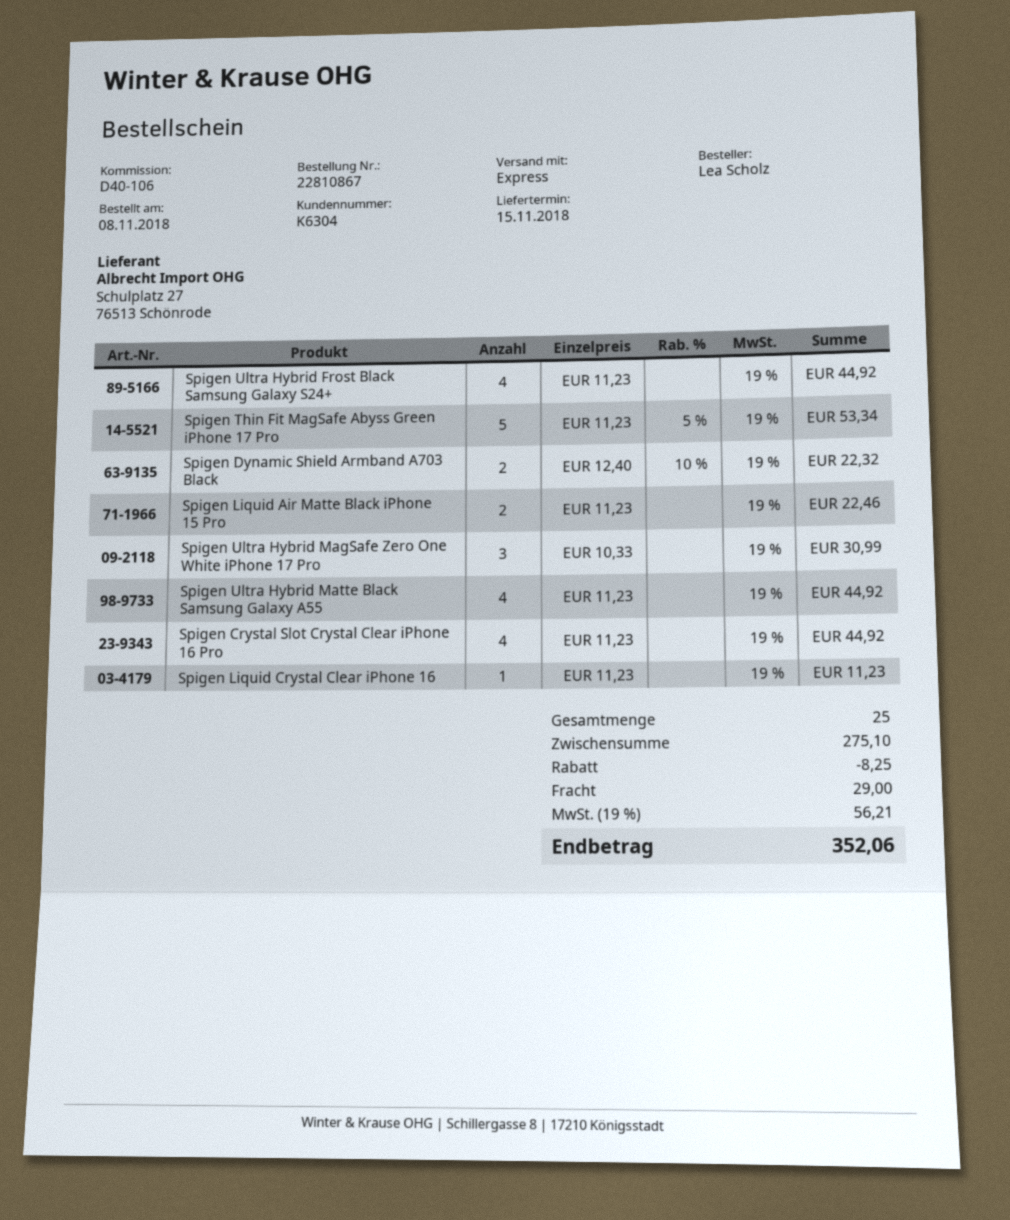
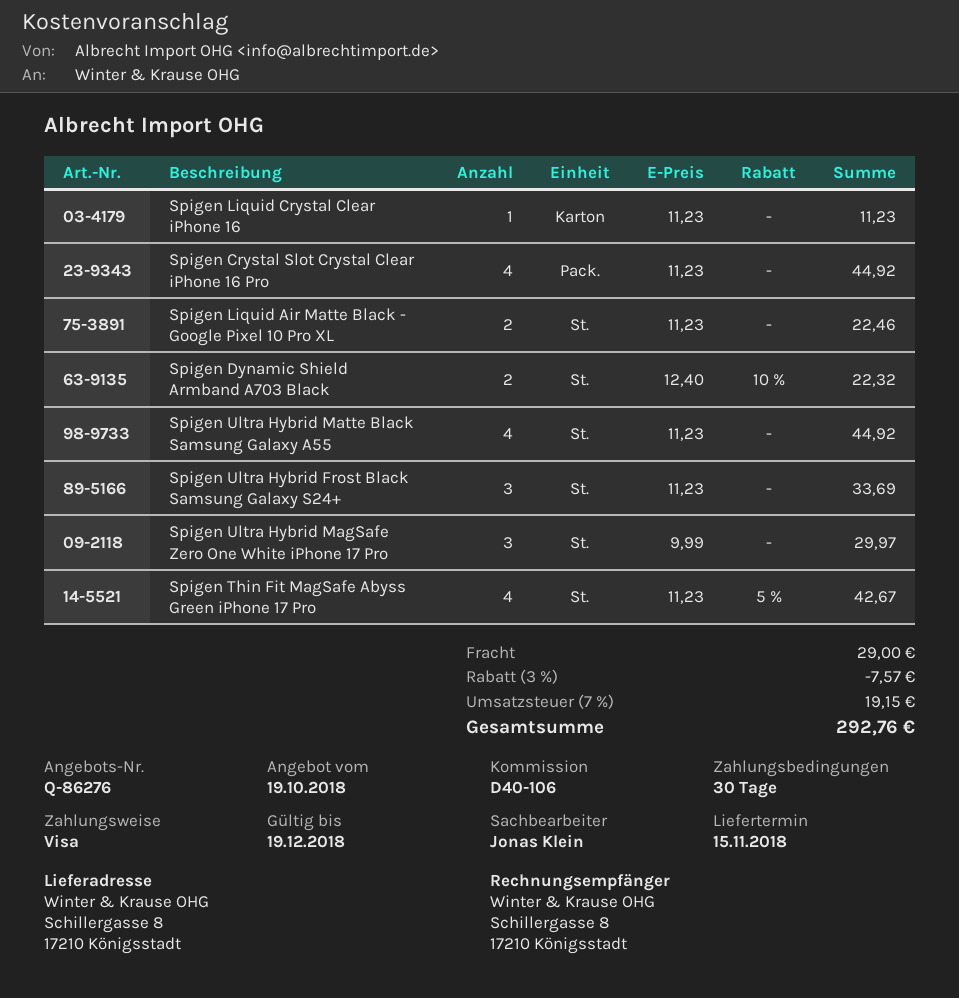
Spigen Ultra Hybrid Frost Black Samsung Galaxy S24+: 4 x 11.23 = 44.92 -> 3 x 11.23 = 33.69
Spigen Thin Fit MagSafe Abyss Green iPhone 17 Pro: 5 x 11.23 - 5% = 53.34 -> 4 x 11.23 - 5% = 42.67
Spigen Liquid Air Matte Black iPhone 15 Pro: 2 x 11.23 = 22.46 -> none
Spigen Ultra Hybrid MagSafe Zero One White iPhone 17 Pro: 3 x 10.33 = 30.99 -> 3 x 9.99 = 29.97
Spigen Liquid Air Matte Black - Google Pixel 10 Pro XL: none -> 2 x 11.23 = 22.46
discount: 8.25 -> 7.57
tax: 19% = 56.21 -> 7% = 19.15
total: 352.06 -> 292.76

